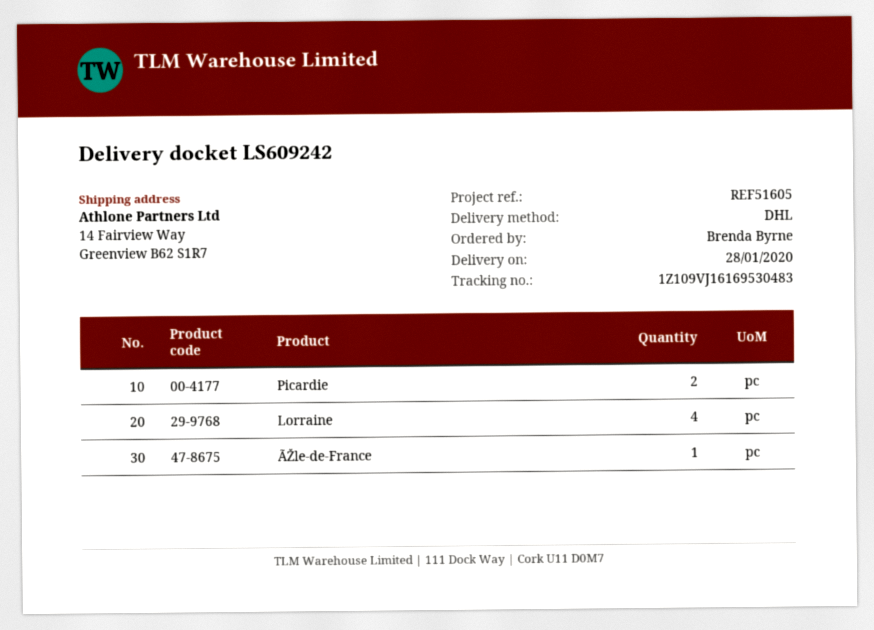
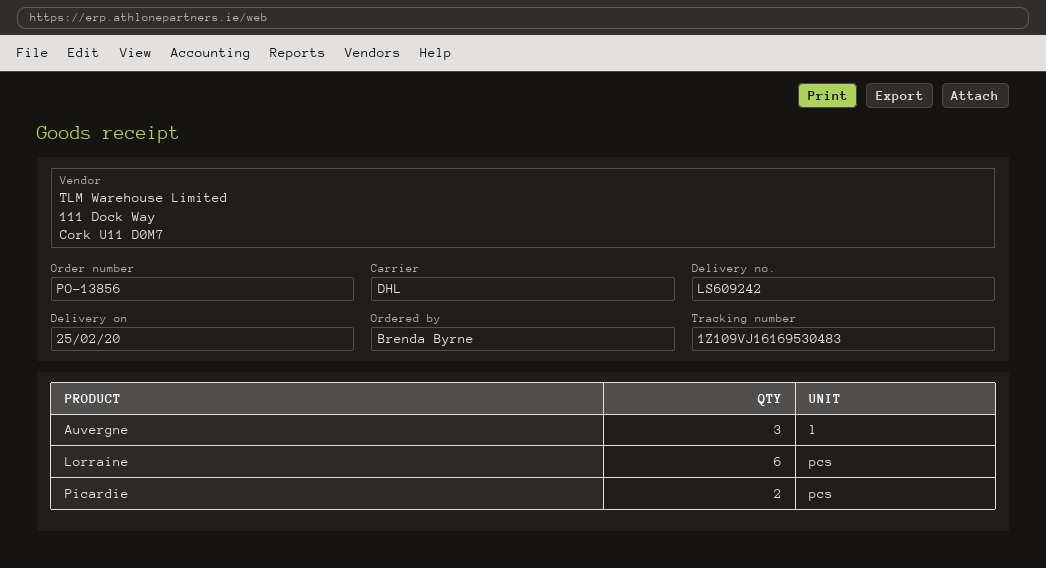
delivery date: 2020-01-28 -> 2020-02-25
Lorraine: 4 -> 6
ÃŽle-de-France: 1 -> none
Auvergne: none -> 3

